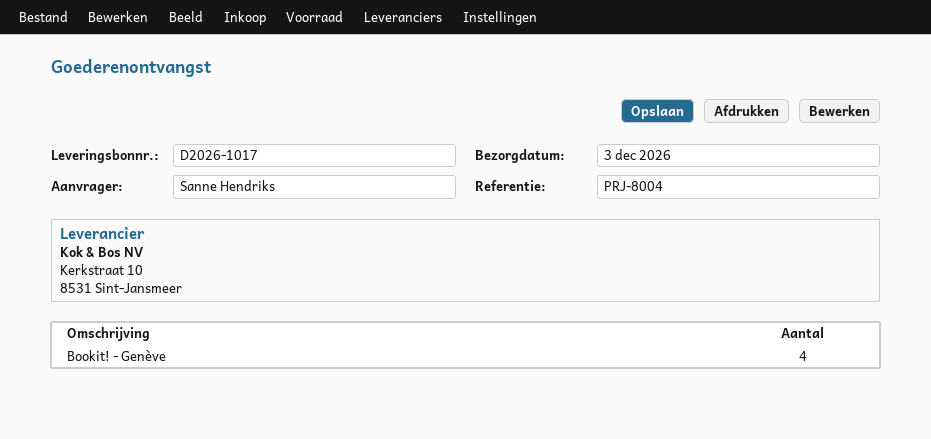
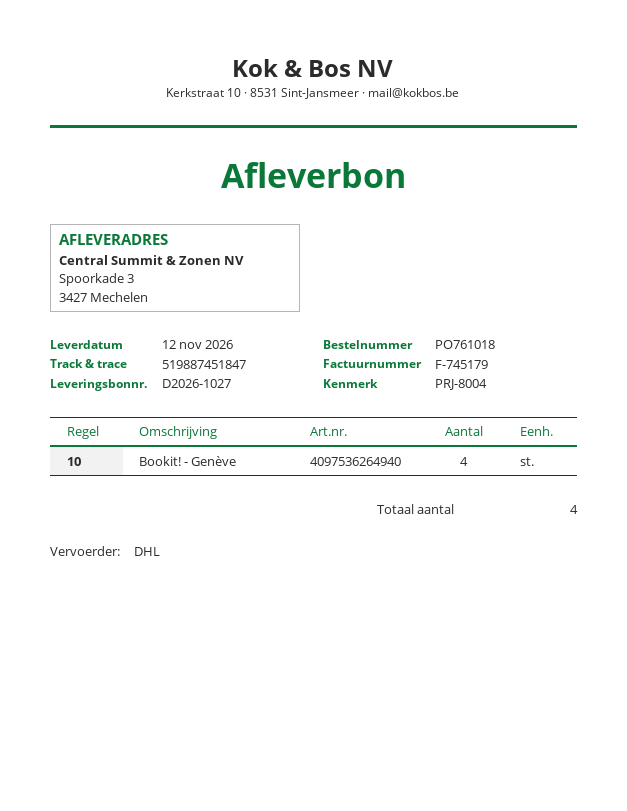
delivery note number: D2026-1017 -> D2026-1027
delivery date: 2026-12-03 -> 2026-11-12

